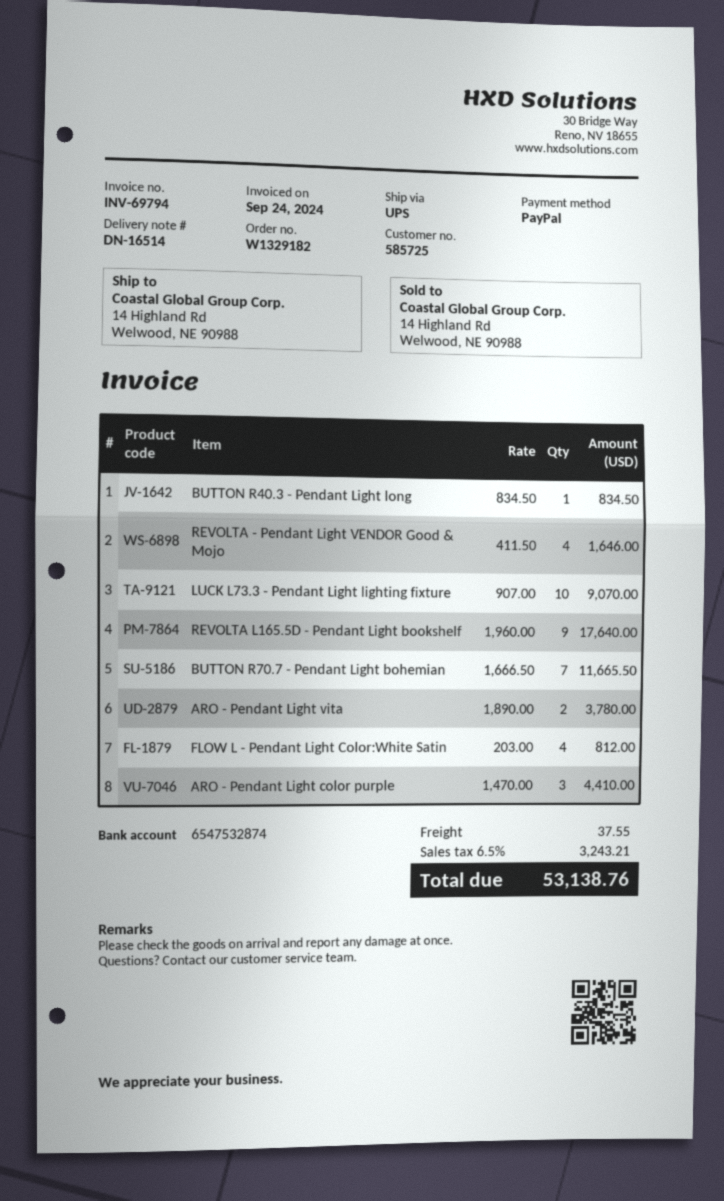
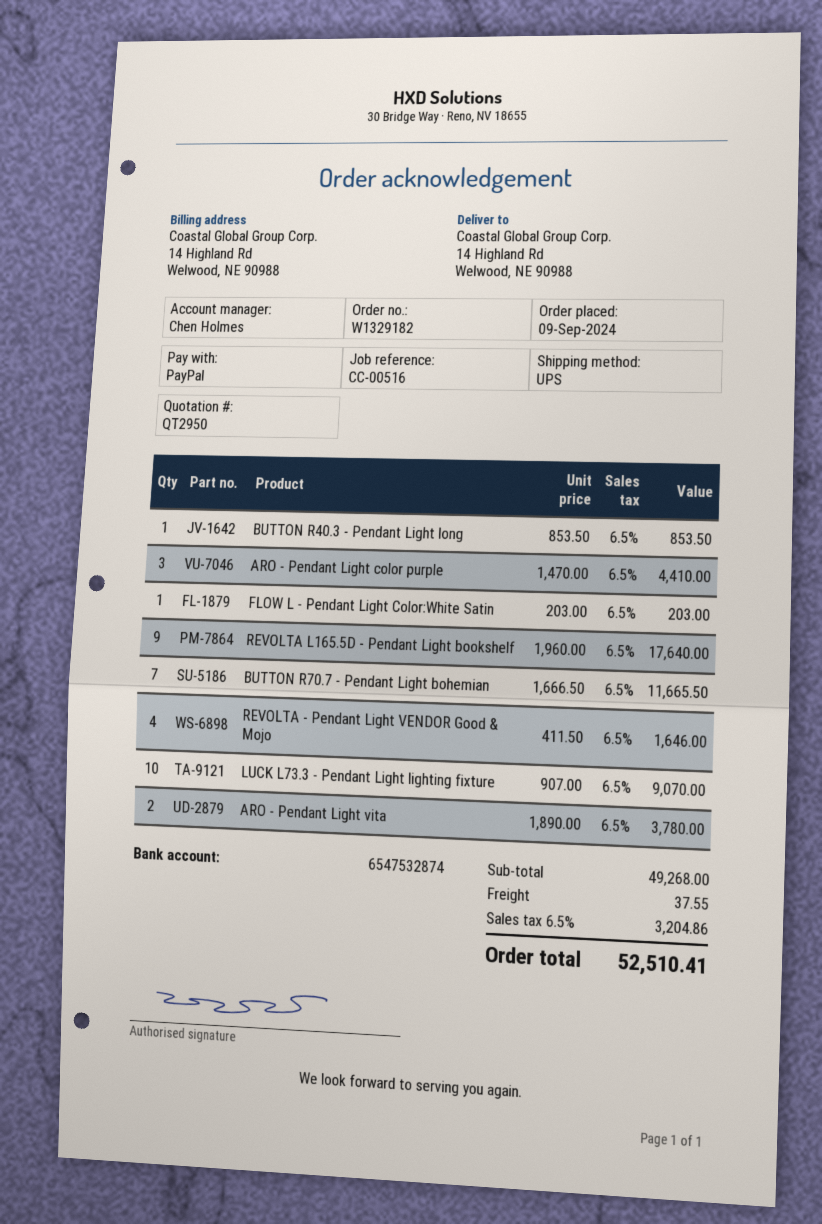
BUTTON R40.3 - Pendant Light long: 1 x 834.50 = 834.50 -> 1 x 853.50 = 853.50
FLOW L - Pendant Light Color:White Satin: 4 x 203.00 = 812.00 -> 1 x 203.00 = 203.00
tax: 6.5% = 3243.21 -> 6.5% = 3204.86
total: 53138.76 -> 52510.41

